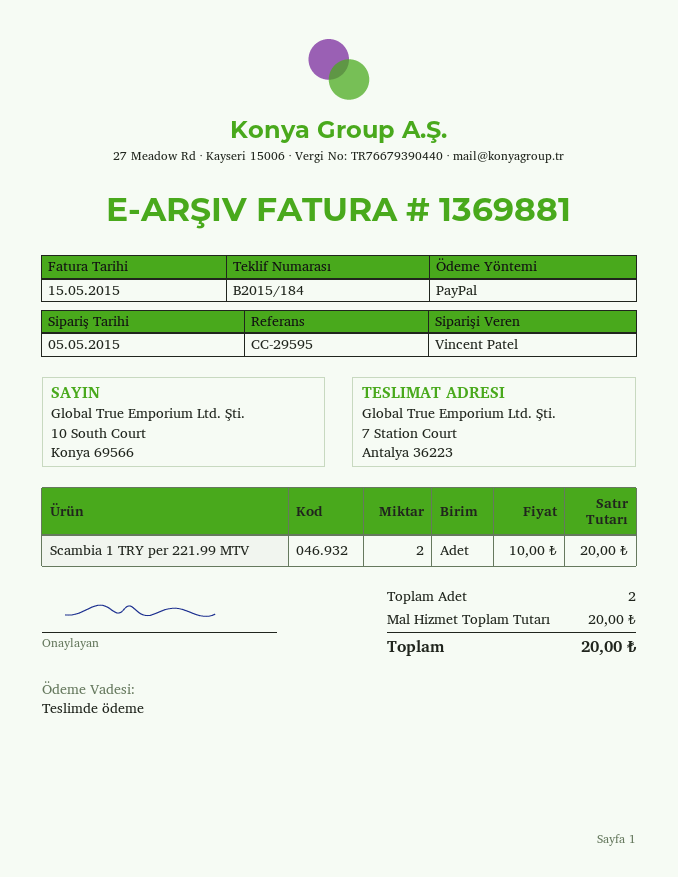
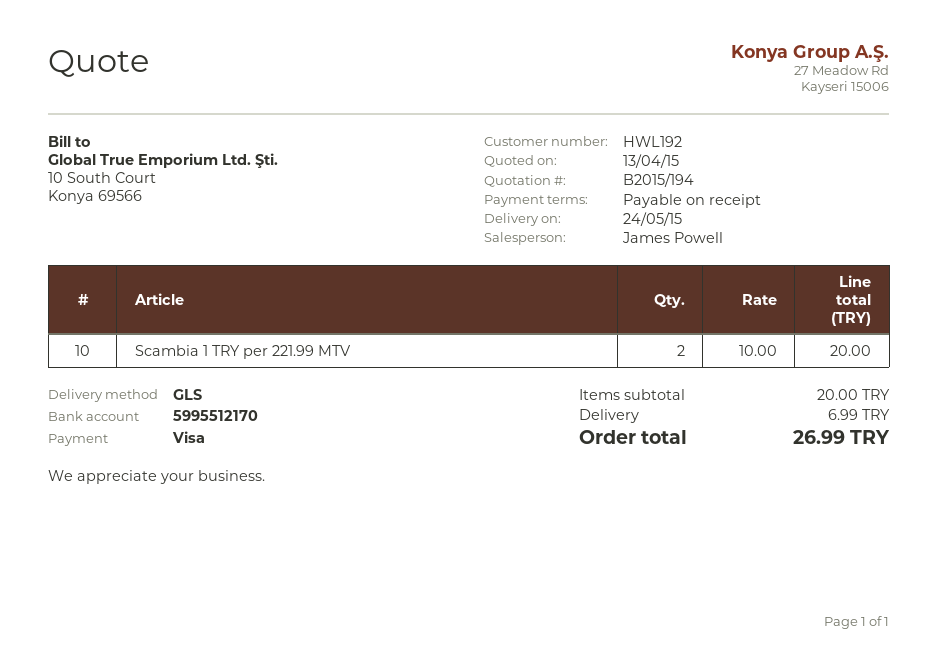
quote number: B2015/184 -> B2015/194
payment method: PayPal -> Visa
shipping: none -> 6.99
total: 20.00 -> 26.99

